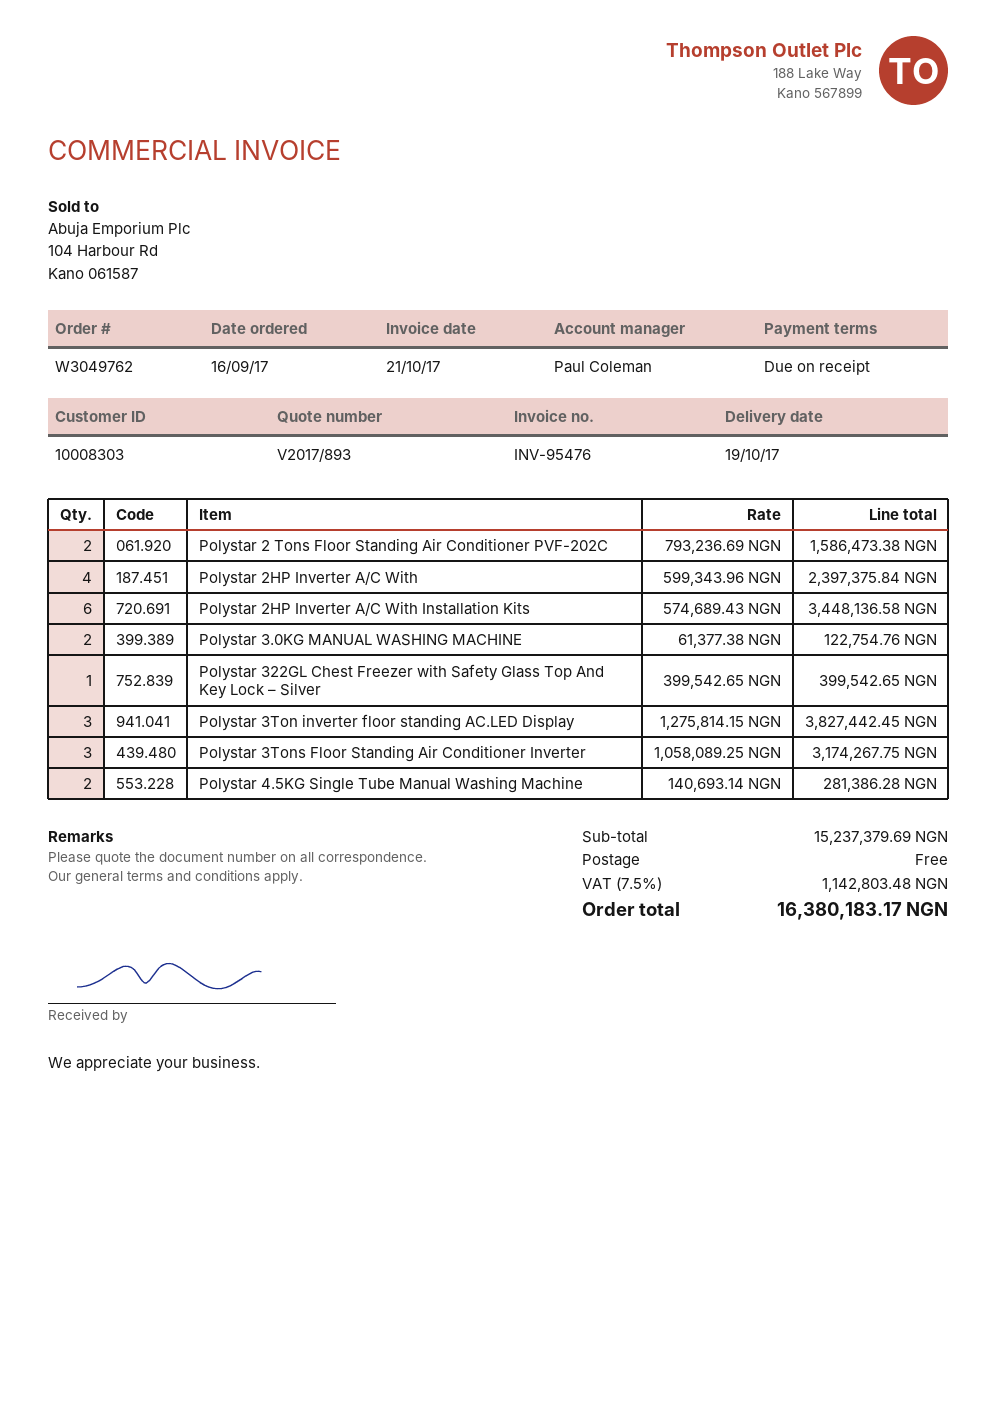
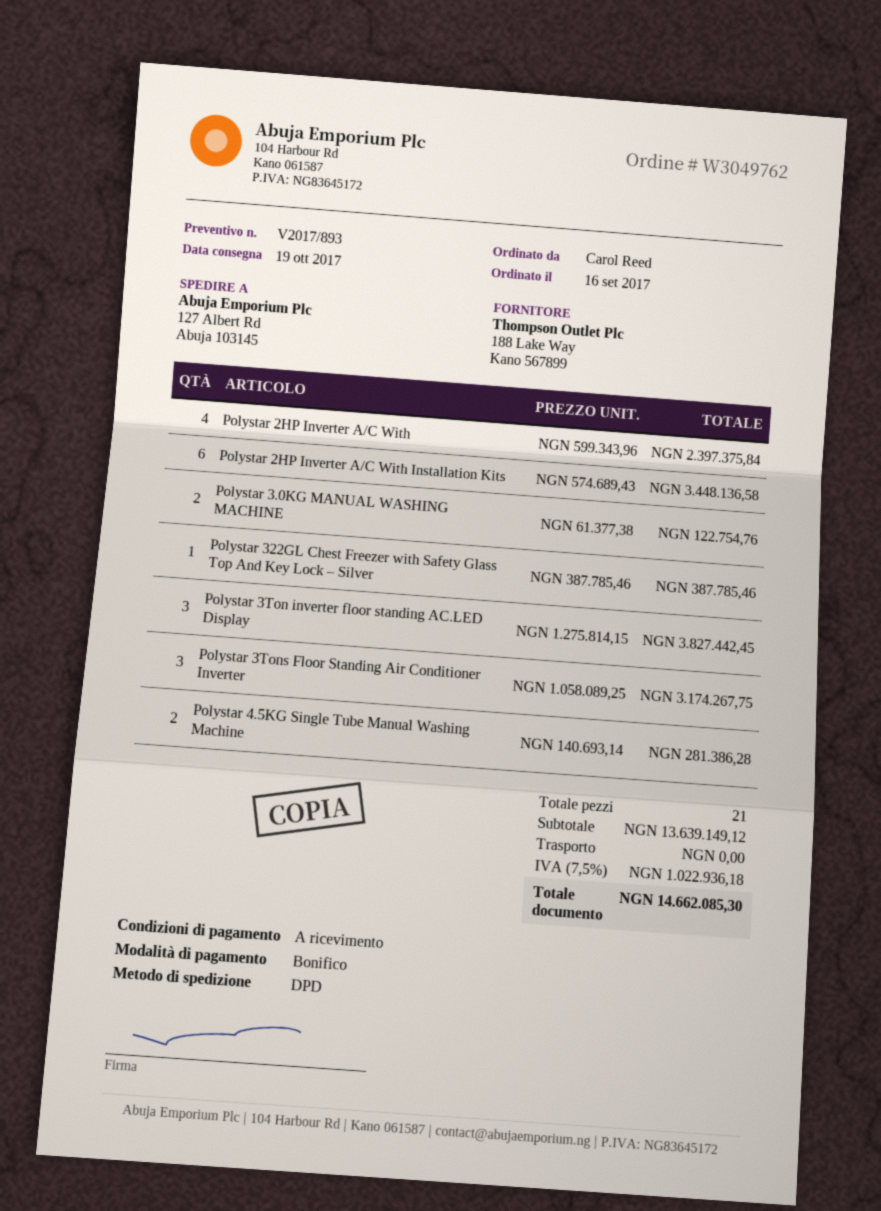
Polystar 2 Tons Floor Standing Air Conditioner PVF-202C: 2 x 793236.69 = 1586473.38 -> none
Polystar 322GL Chest Freezer with Safety Glass Top And Key Lock – Silver: 1 x 399542.65 = 399542.65 -> 1 x 387785.46 = 387785.46
subtotal: 15237379.69 -> 13639149.12
tax: 7.5% = 1142803.48 -> 7.5% = 1022936.18
total: 16380183.17 -> 14662085.30

